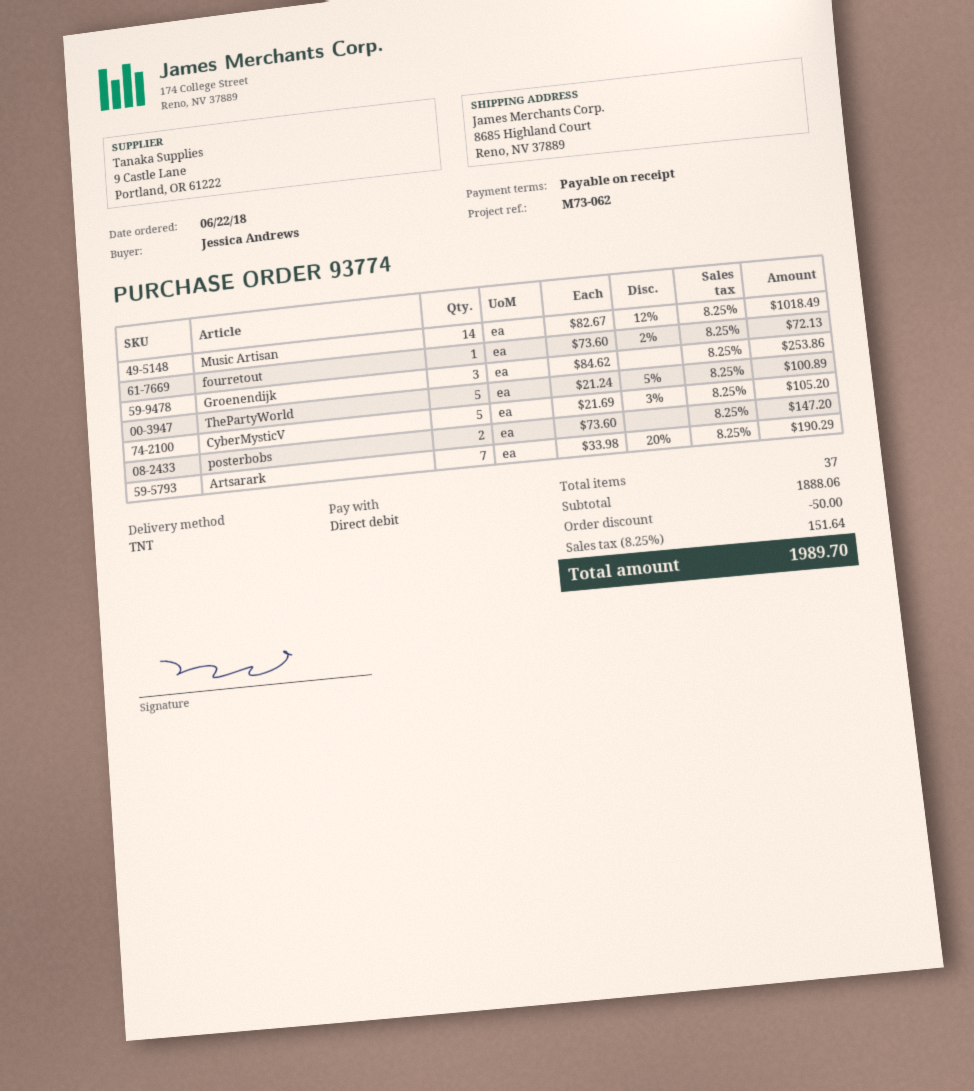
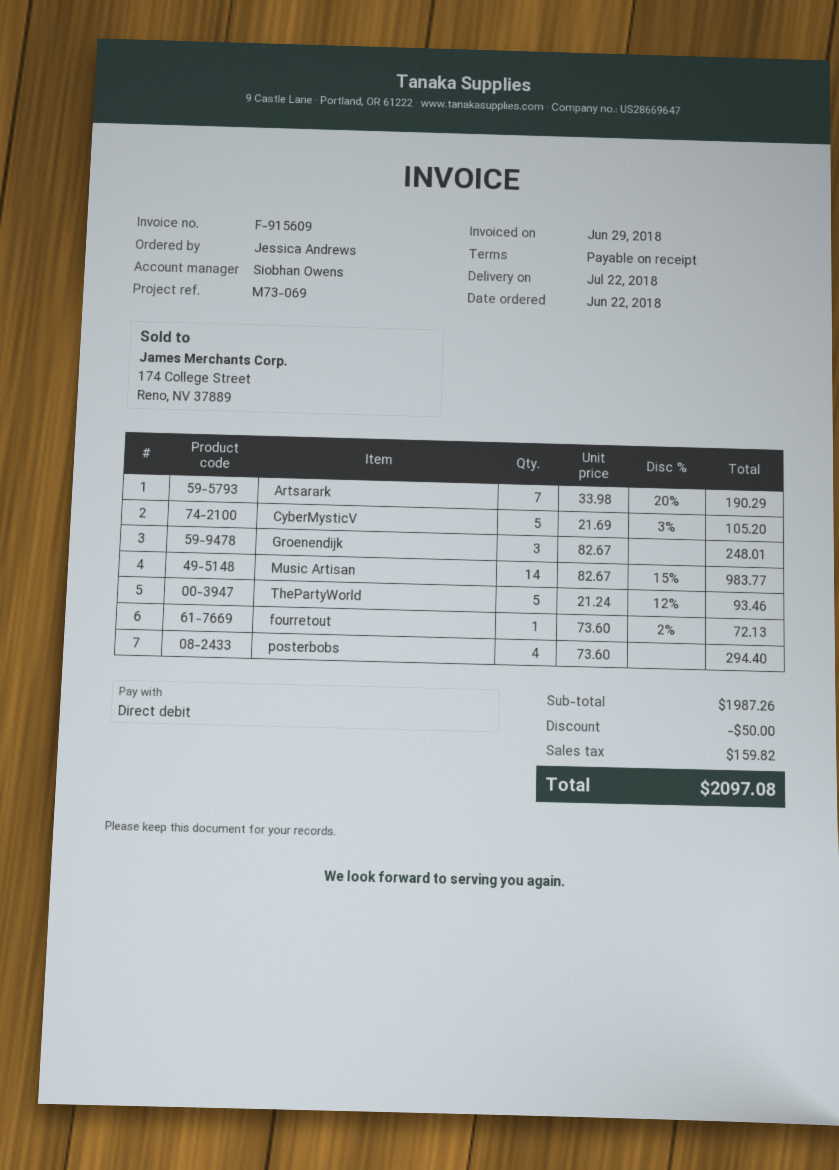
reference: M73-062 -> M73-069
Music Artisan: 14 x 82.67 - 12% = 1018.49 -> 14 x 82.67 - 15% = 983.77
Groenendijk: 3 x 84.62 = 253.86 -> 3 x 82.67 = 248.01
ThePartyWorld: 5 x 21.24 - 5% = 100.89 -> 5 x 21.24 - 12% = 93.46
posterbobs: 2 x 73.60 = 147.20 -> 4 x 73.60 = 294.40
subtotal: 1888.06 -> 1987.26
tax: 151.64 -> 159.82
total: 1989.70 -> 2097.08

